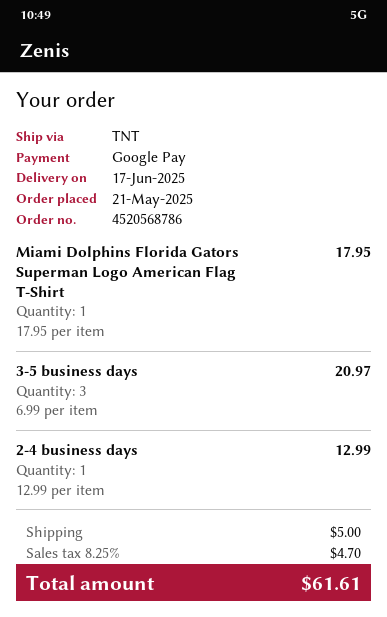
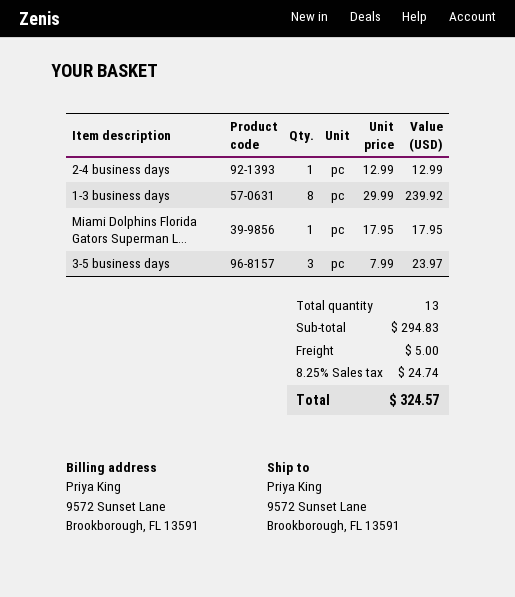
3-5 business days: 3 x 6.99 = 20.97 -> 3 x 7.99 = 23.97
1-3 business days: none -> 8 x 29.99 = 239.92
tax: 8.25% = 4.70 -> 8.25% = 24.74
total: 61.61 -> 324.57

